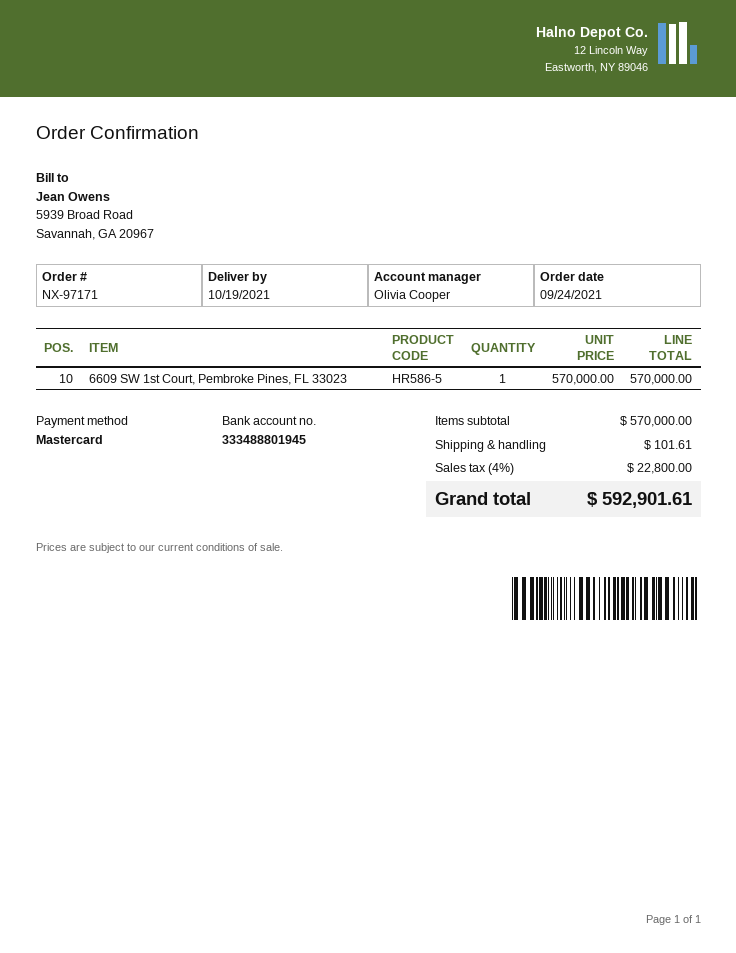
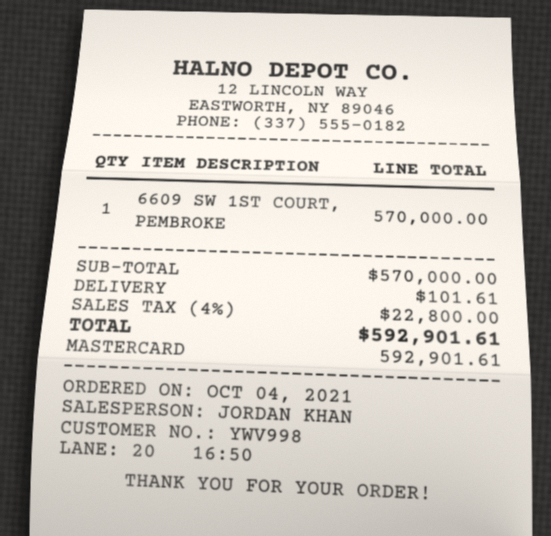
order date: 2021-09-24 -> 2021-10-04
sales rep: Olivia Cooper -> JORDAN KHAN

